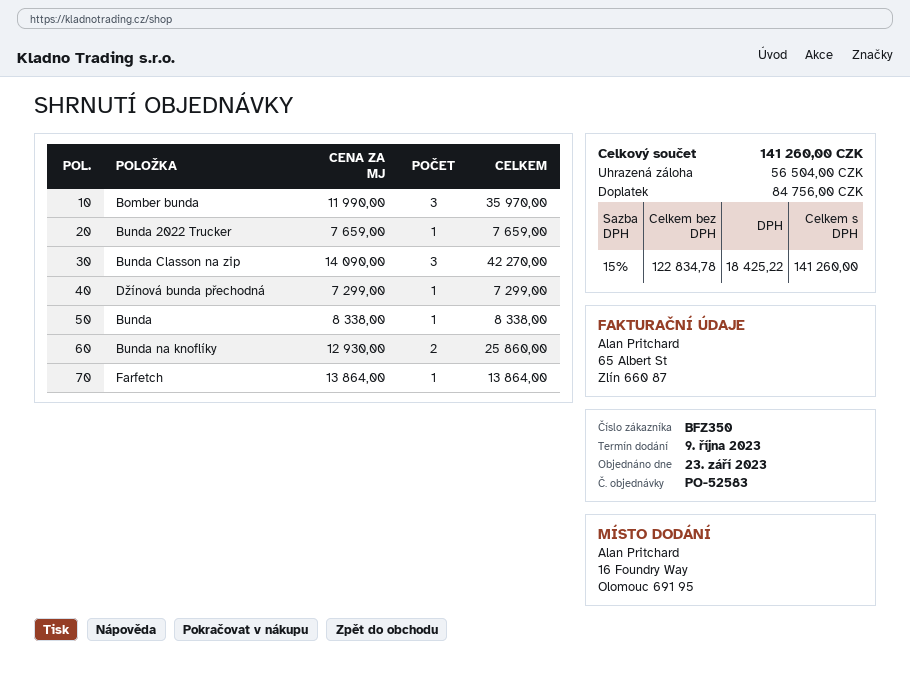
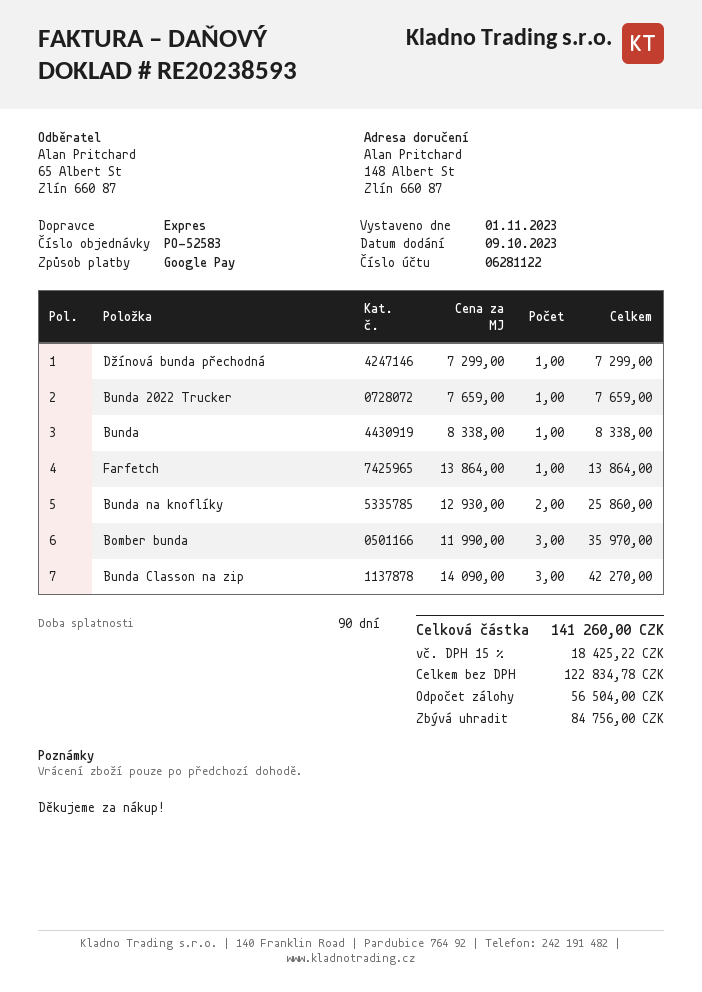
ship to: 16 Foundry Way, Olomouc 691 95 -> 148 Albert St, Zlín 660 87

